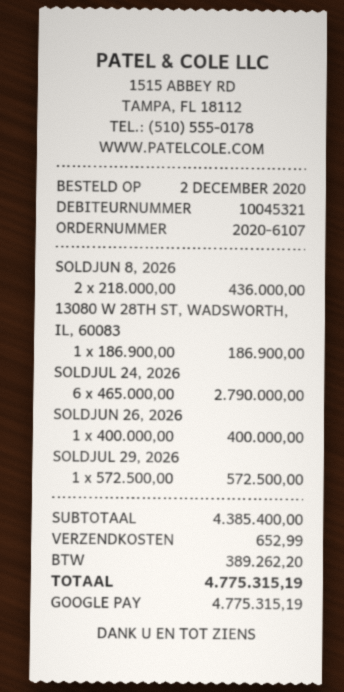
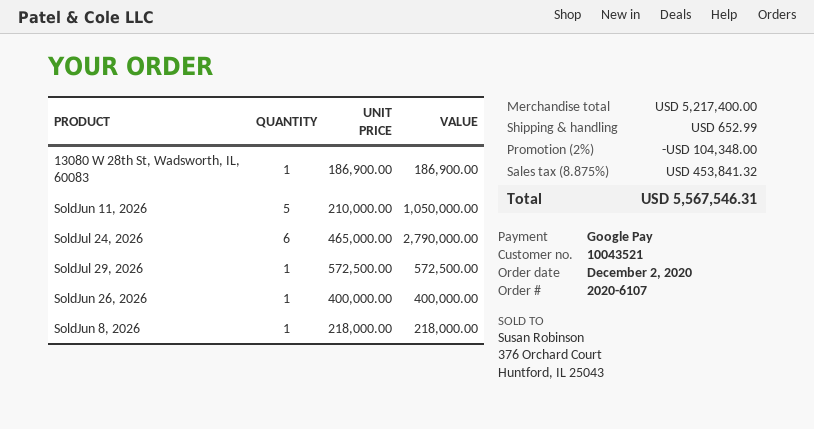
customer number: 10045321 -> 10043521
SOLDJUN 8, 2026: 2 x 218000.00 = 436000.00 -> 1 x 218000.00 = 218000.00
SoldJun 11, 2026: none -> 5 x 210000.00 = 1050000.00
subtotal: 4385400.00 -> 5217400.00
discount: none -> 2% = 104348.00
tax: 389262.20 -> 453841.32
total: 4775315.19 -> 5567546.31

